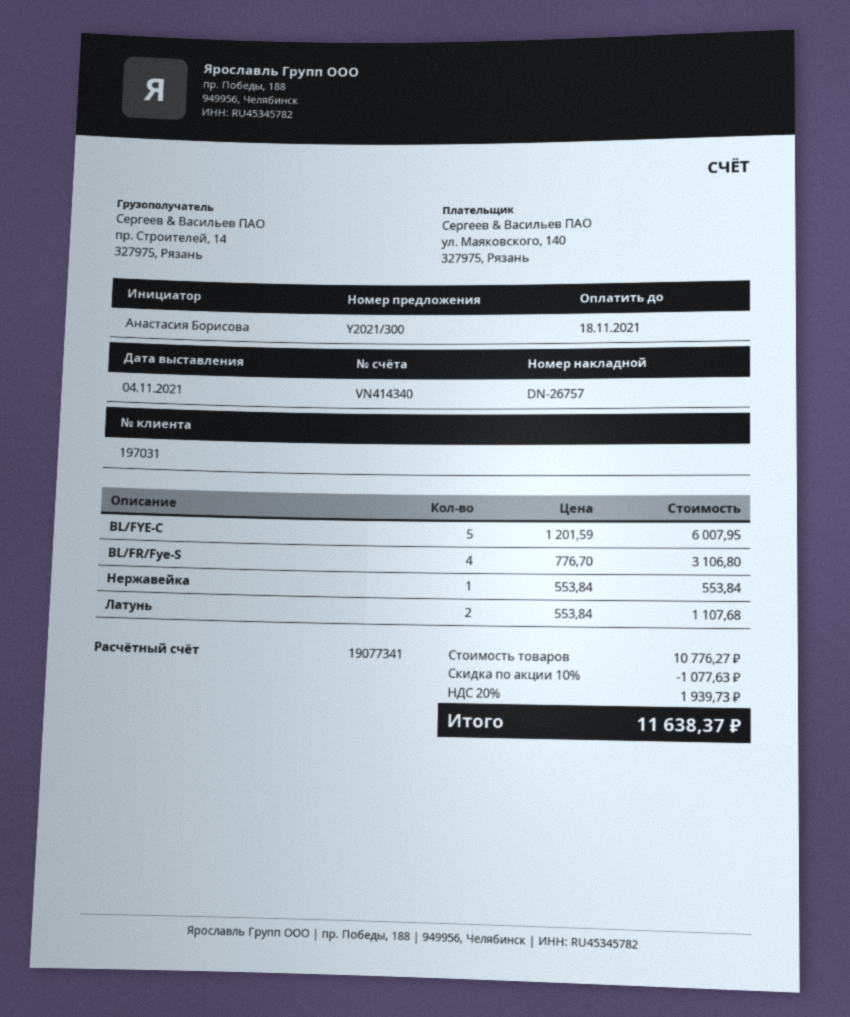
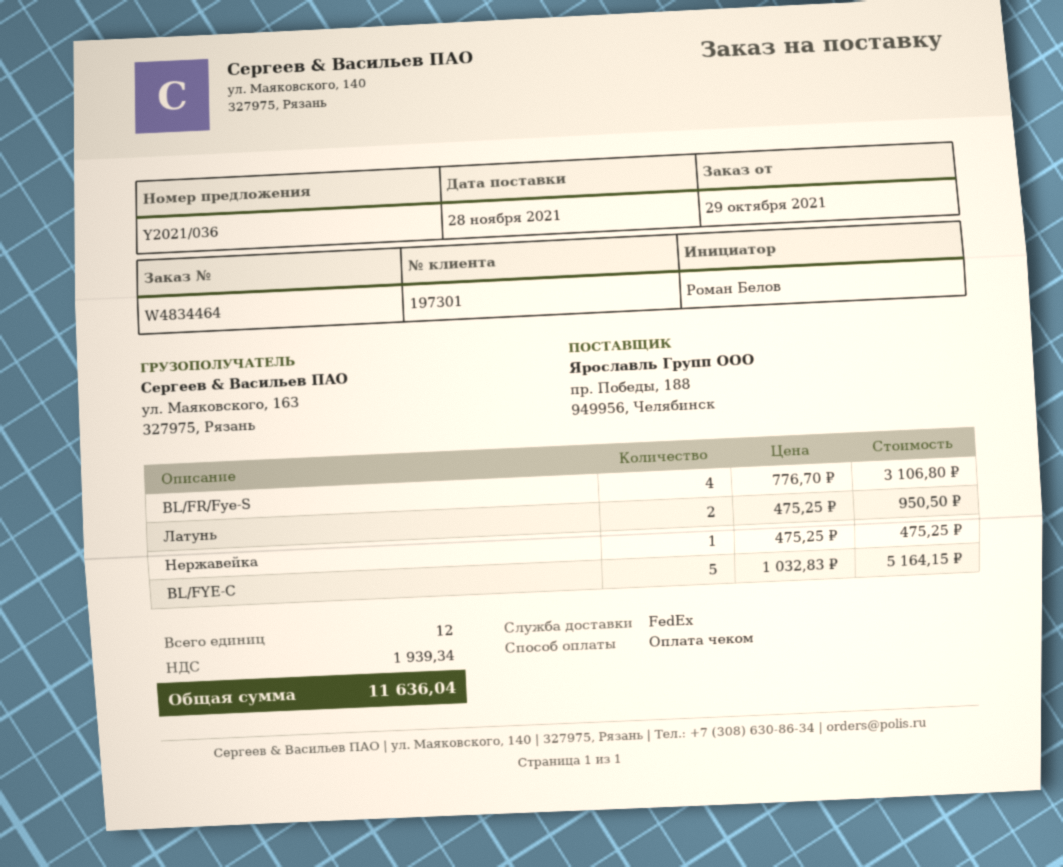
quote number: Y2021/300 -> Y2021/036
customer number: 197031 -> 197301
ordered by: Анастасия Борисова -> Роман Белов
ship to: пр. Строителей, 14, 327975, Рязань -> ул. Маяковского, 163, 327975, Рязань
BL/FYE-C: 5 x 1201.59 = 6007.95 -> 5 x 1032.83 = 5164.15
Нержавейка: 1 x 553.84 = 553.84 -> 1 x 475.25 = 475.25
Латунь: 2 x 553.84 = 1107.68 -> 2 x 475.25 = 950.50
discount: 10% = 1077.63 -> none
tax: 1939.73 -> 1939.34
total: 11638.37 -> 11636.04

